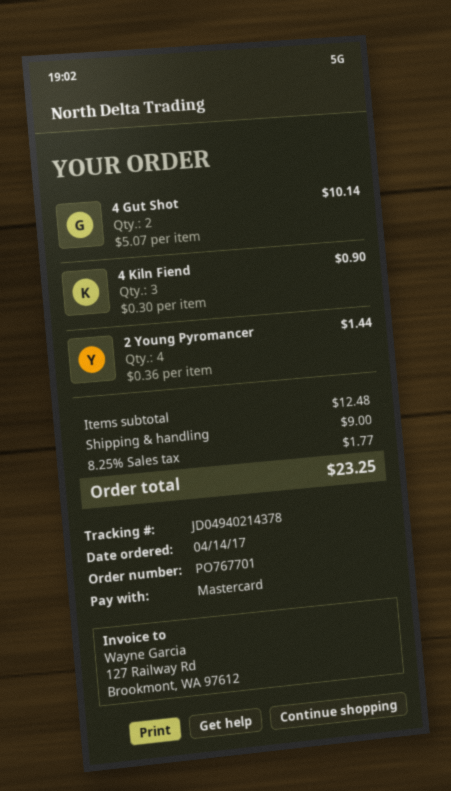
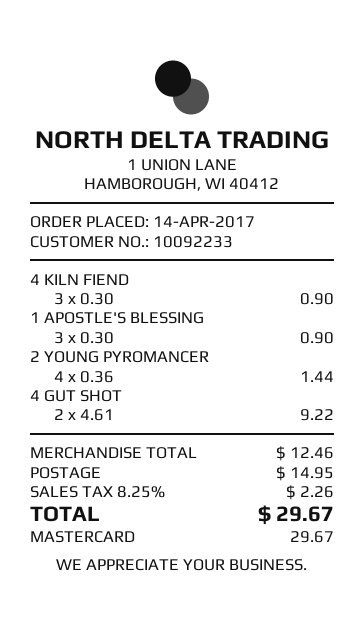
4 Gut Shot: 2 x 5.07 = 10.14 -> 2 x 4.61 = 9.22
1 APOSTLE'S BLESSING: none -> 3 x 0.30 = 0.90
subtotal: 12.48 -> 12.46
shipping: 9.00 -> 14.95
tax: 8.25% = 1.77 -> 8.25% = 2.26
total: 23.25 -> 29.67

